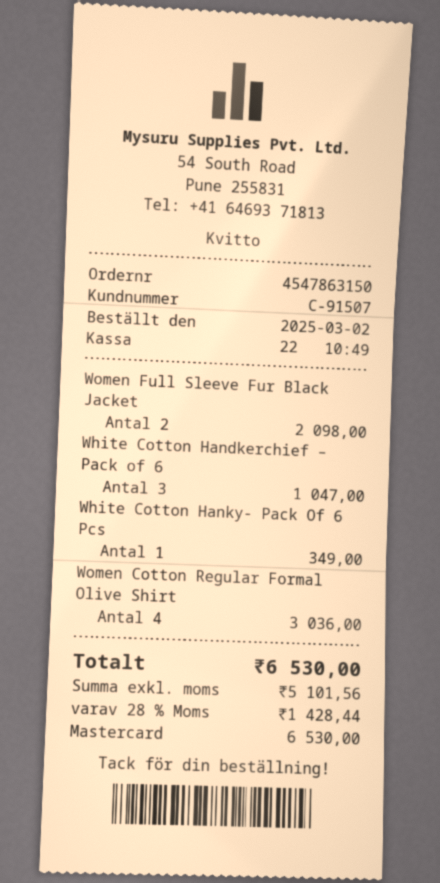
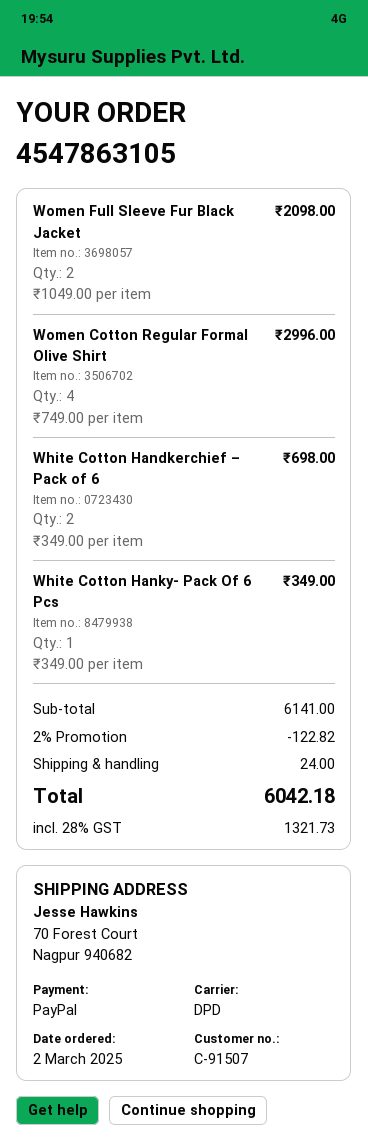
order number: 4547863150 -> 4547863105
payment method: Mastercard -> PayPal
White Cotton Handkerchief – Pack of 6: 3 for 1047.00 -> 2 for 698.00
Women Cotton Regular Formal Olive Shirt: 4 for 3036.00 -> 4 for 2996.00
discount: none -> 2% = 122.82
shipping: none -> 24.00
tax: 28% = 1428.44 -> 28% = 1321.73
total: 6530.00 -> 6042.18

